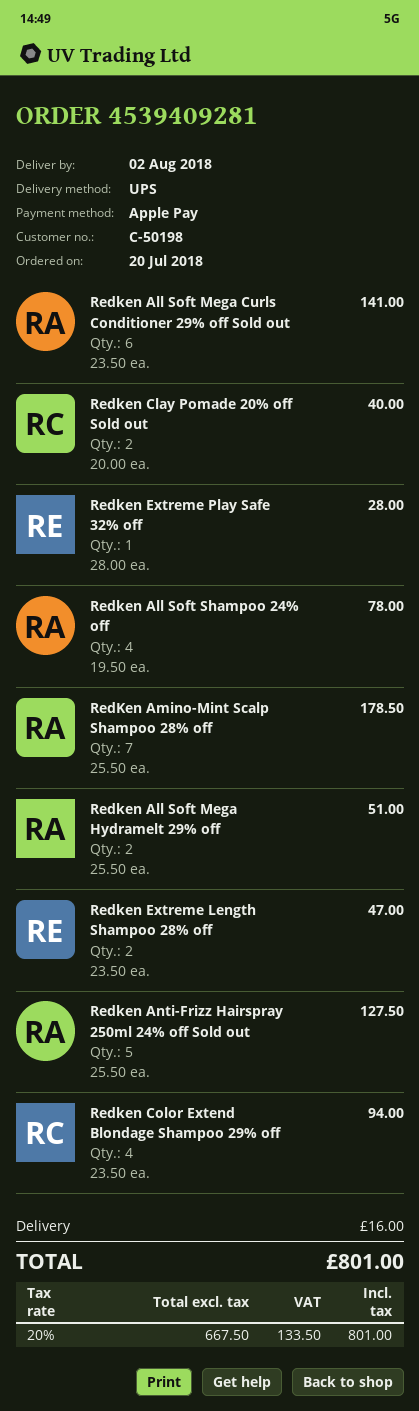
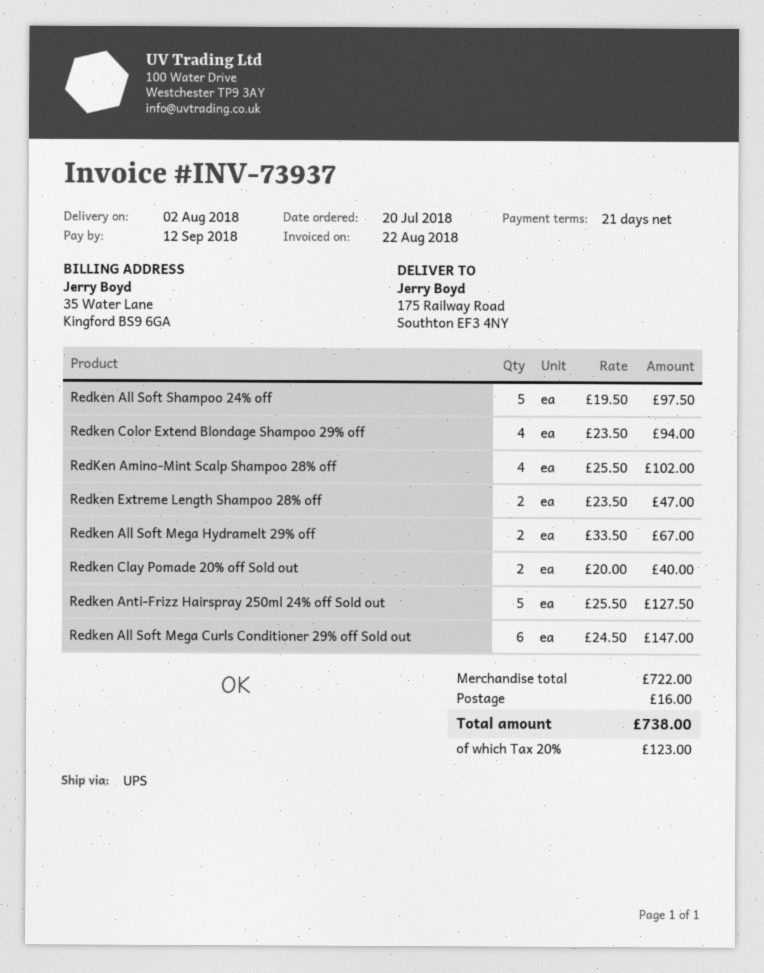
Redken All Soft Mega Curls Conditioner 29% off Sold out: 6 x 23.50 = 141.00 -> 6 x 24.50 = 147.00
Redken Extreme Play Safe 32% off: 1 x 28.00 = 28.00 -> none
Redken All Soft Shampoo 24% off: 4 x 19.50 = 78.00 -> 5 x 19.50 = 97.50
RedKen Amino-Mint Scalp Shampoo 28% off: 7 x 25.50 = 178.50 -> 4 x 25.50 = 102.00
Redken All Soft Mega Hydramelt 29% off: 2 x 25.50 = 51.00 -> 2 x 33.50 = 67.00
tax: 20% = 133.50 -> 20% = 123.00
total: 801.00 -> 738.00

